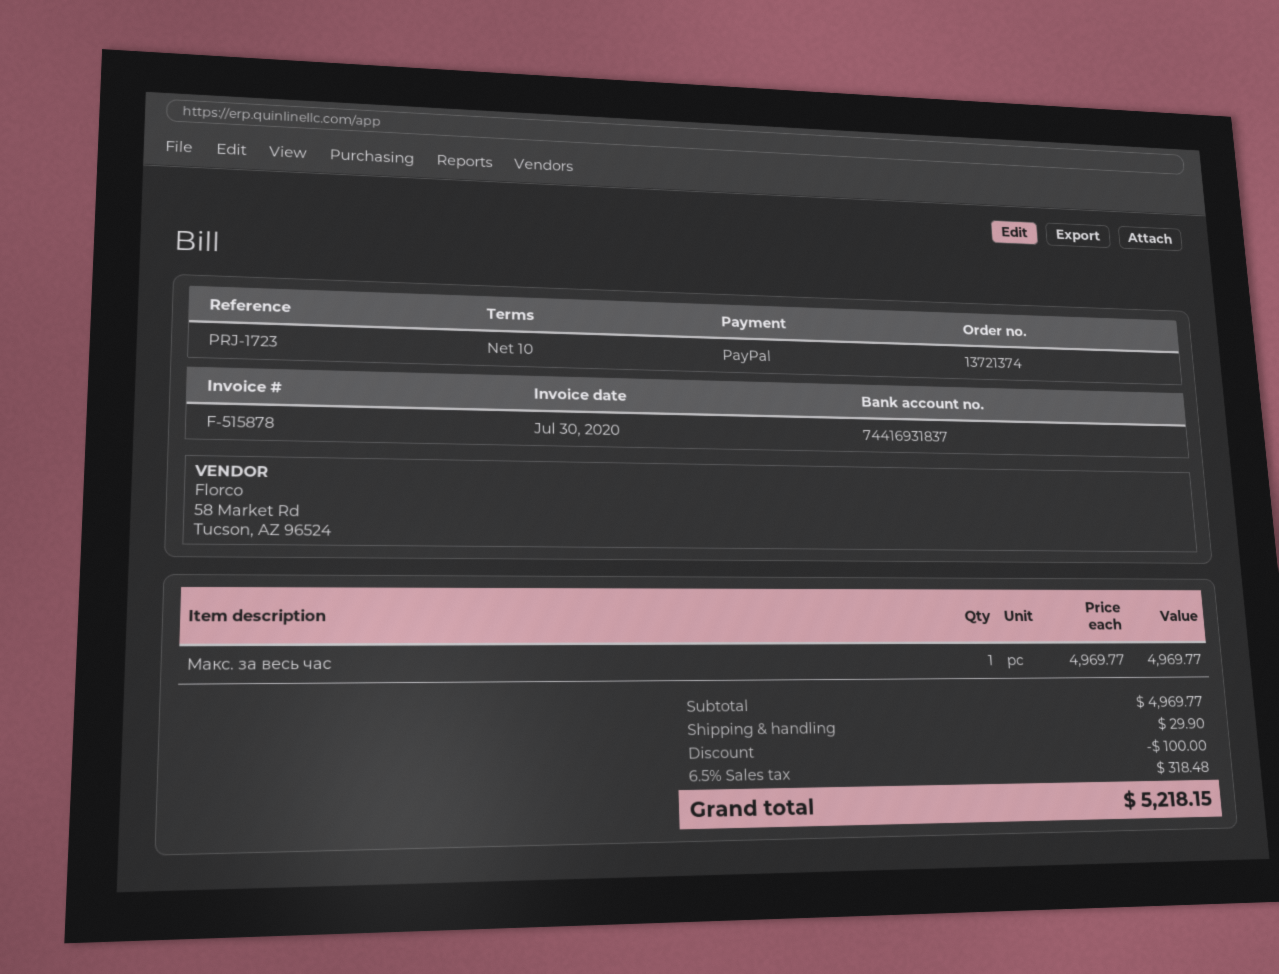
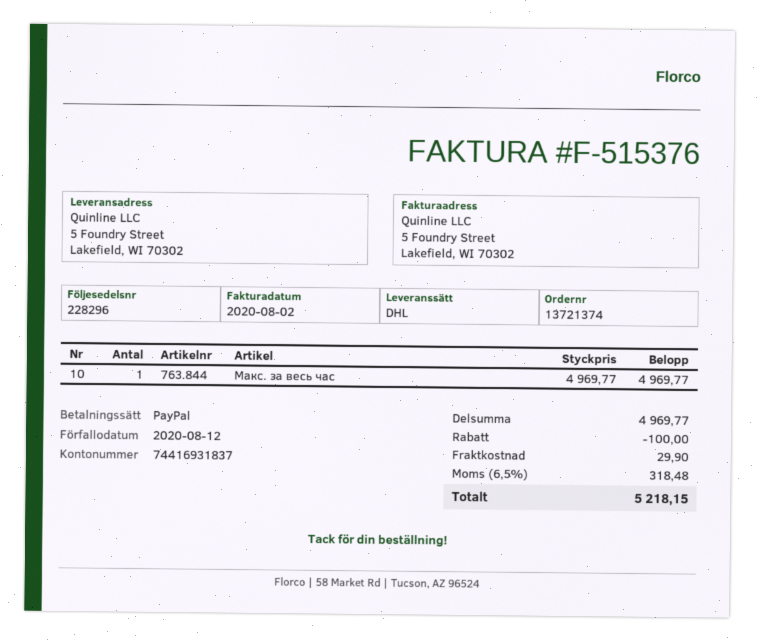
invoice number: F-515878 -> F-515376
invoice date: 2020-07-30 -> 2020-08-02

